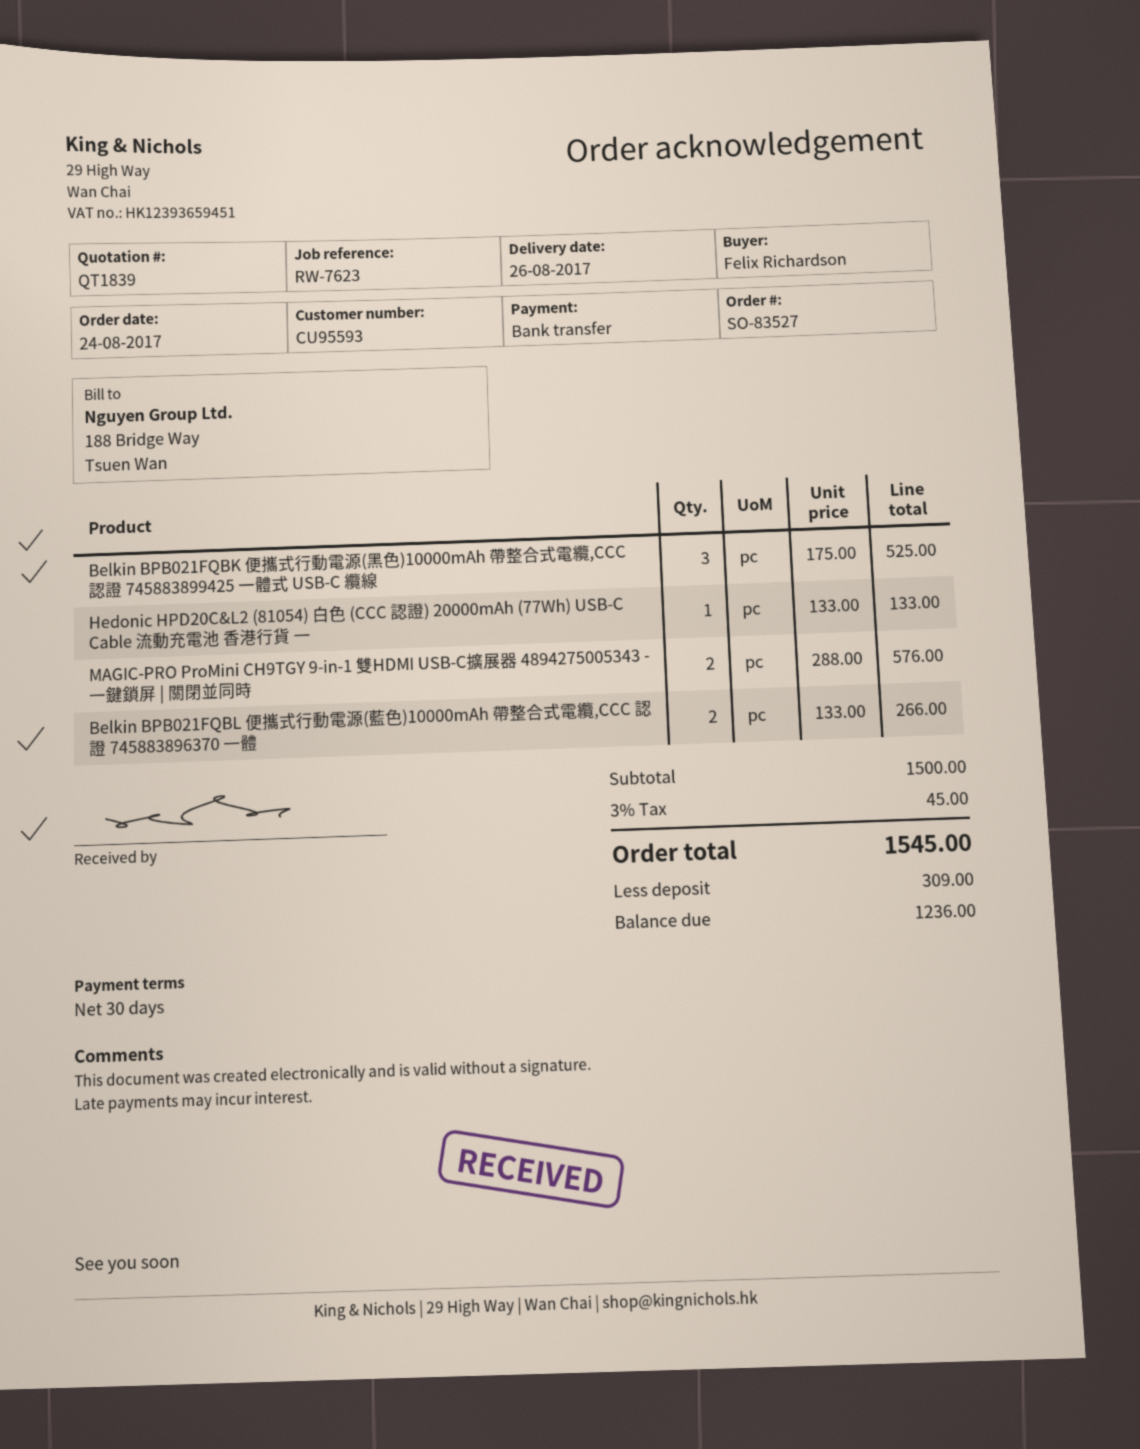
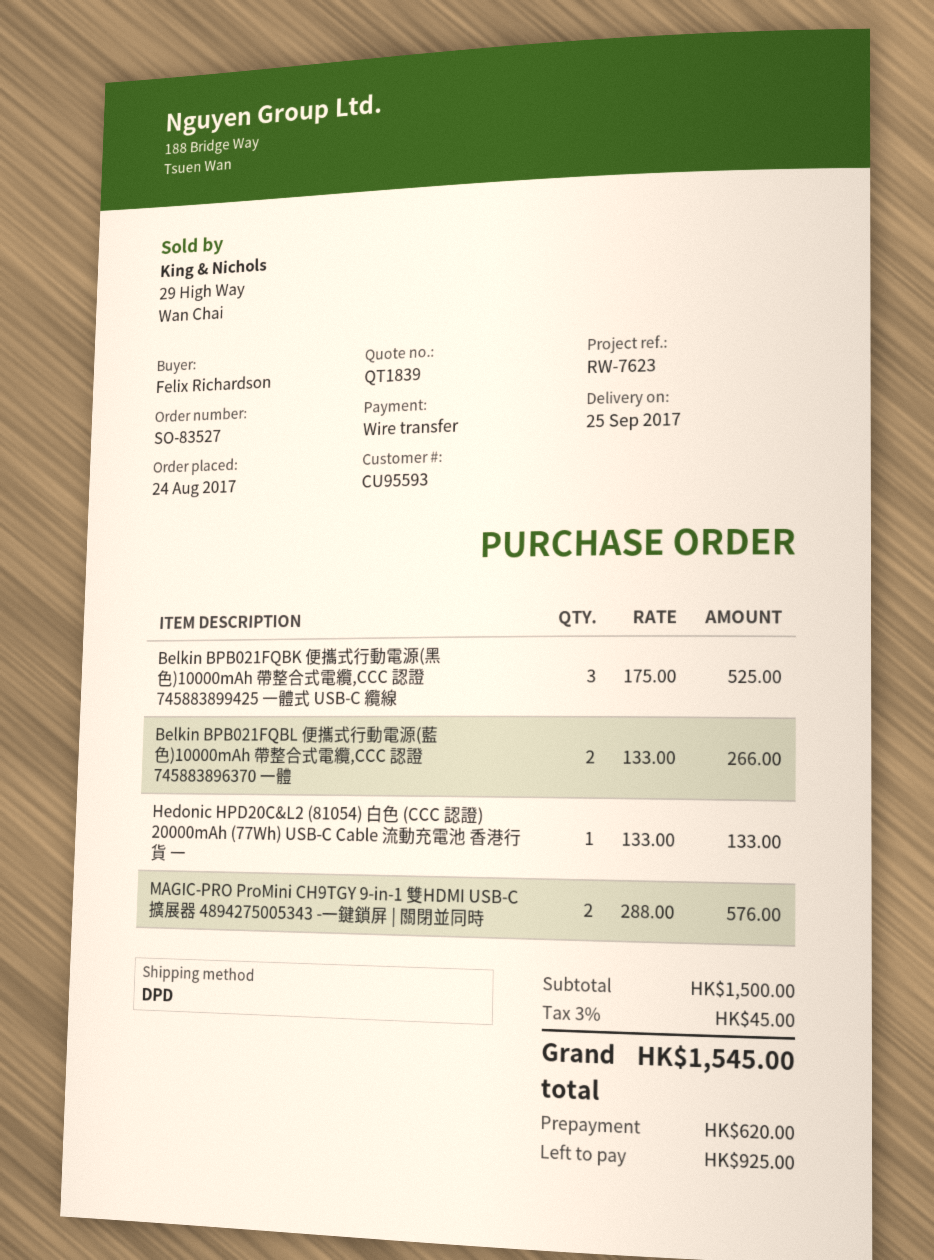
delivery date: 2017-08-26 -> 2017-09-25
deposit: 309.00 -> 620.00
balance: 1236.00 -> 925.00

